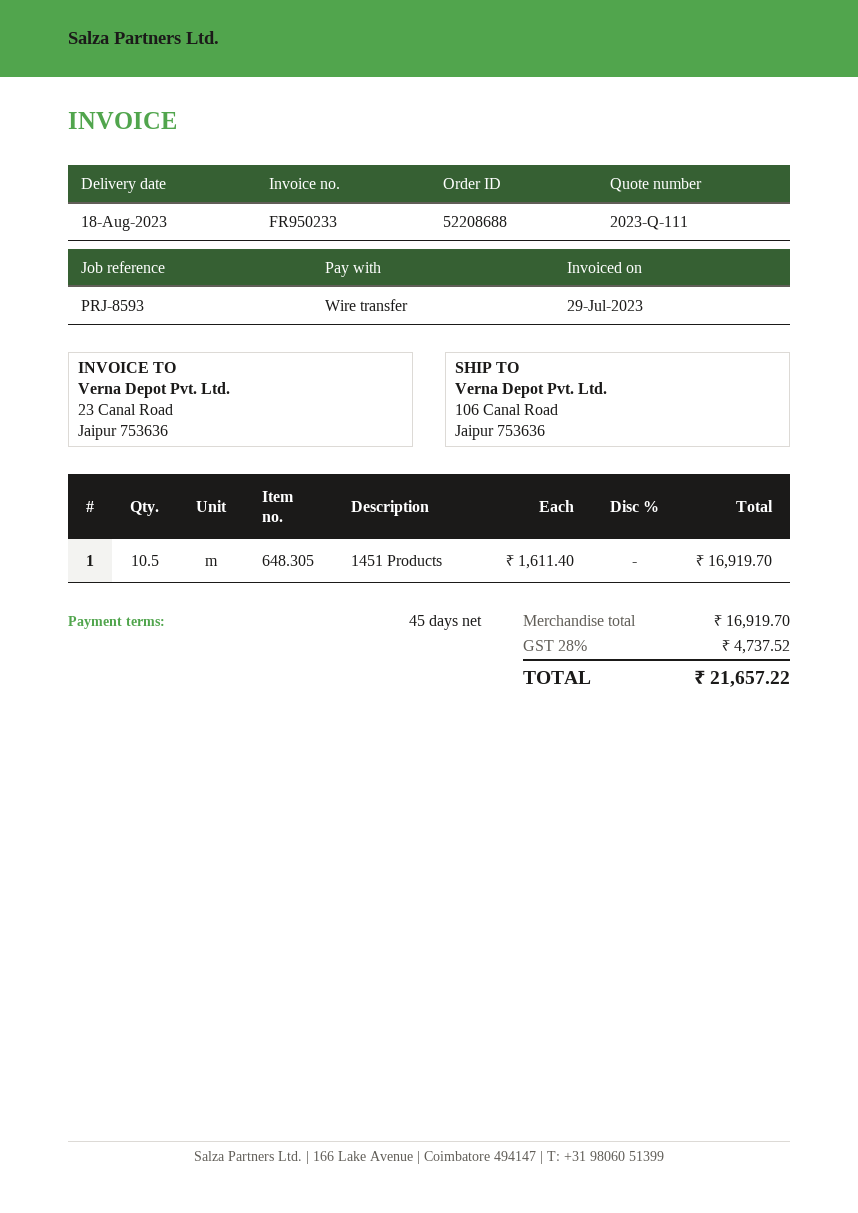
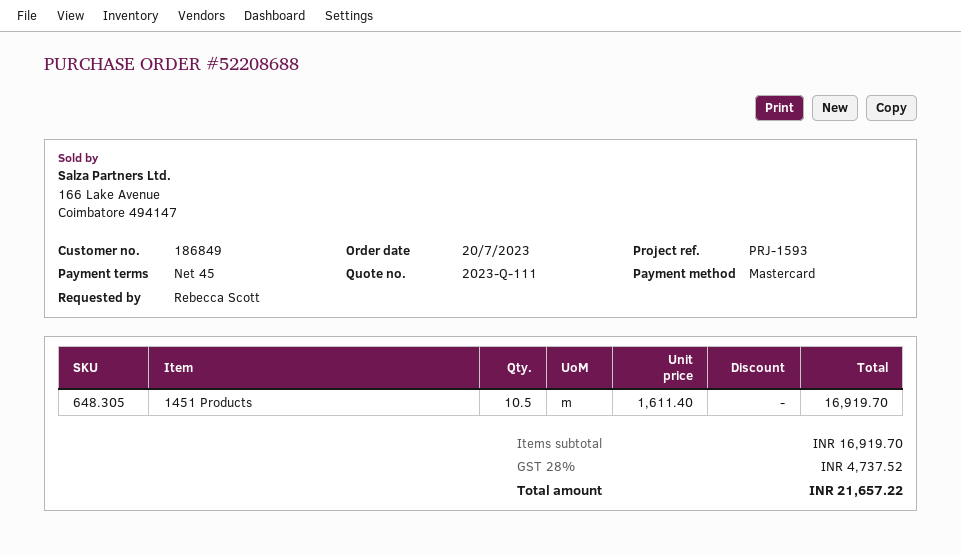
reference: PRJ-8593 -> PRJ-1593
payment method: bank transfer -> Mastercard

